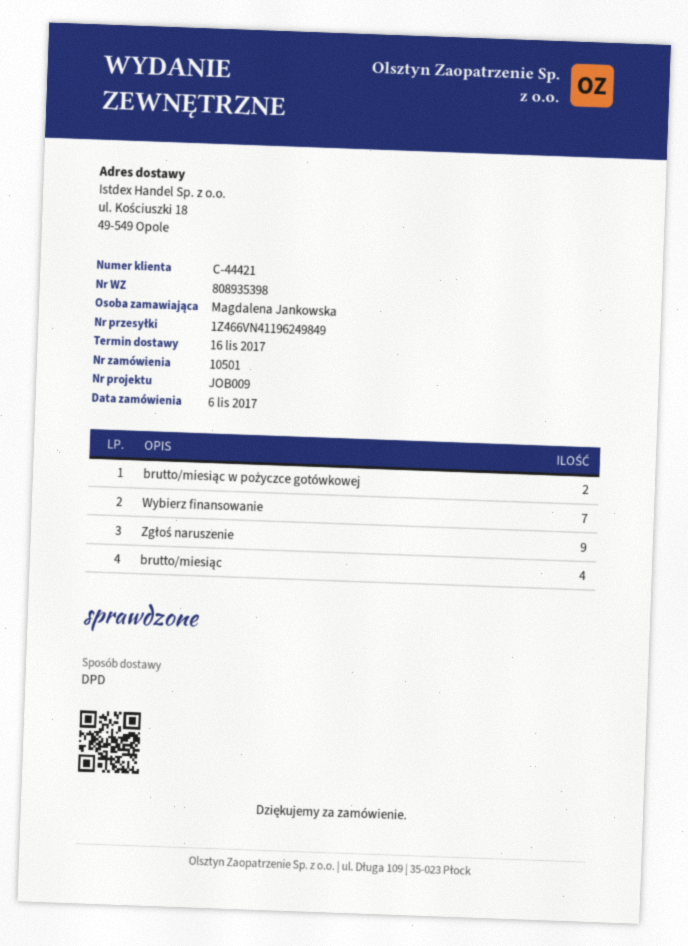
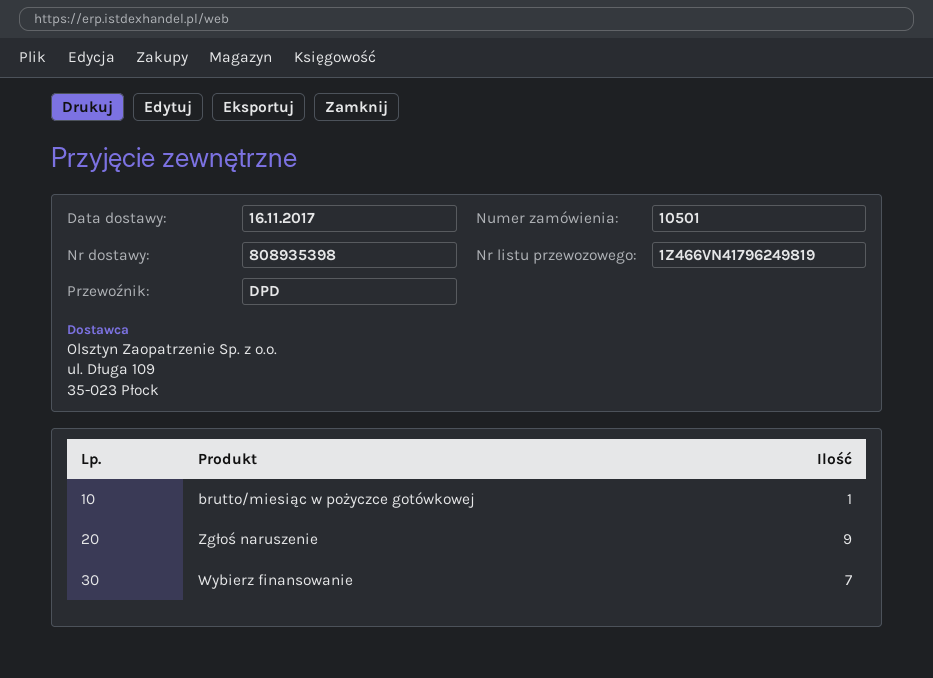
tracking number: 1Z466VN41196249849 -> 1Z466VN41796249819
brutto/miesiąc w pożyczce gotówkowej: 2 -> 1
brutto/miesiąc: 4 -> none

